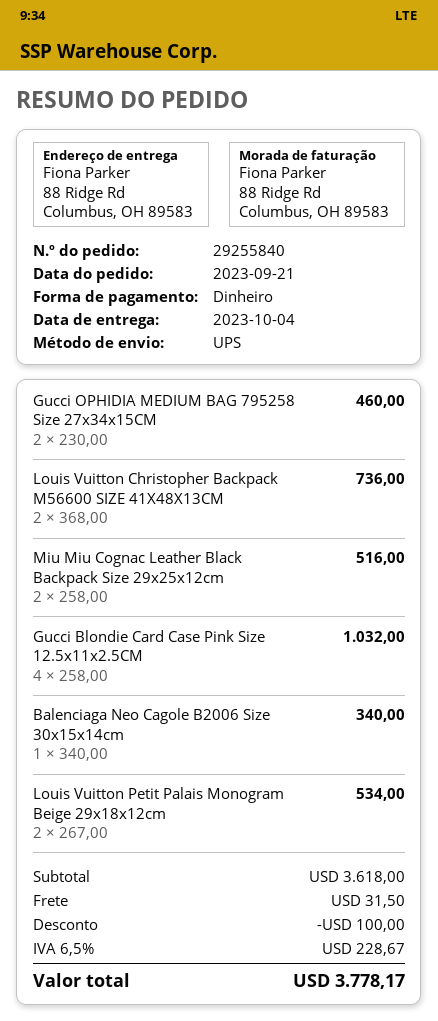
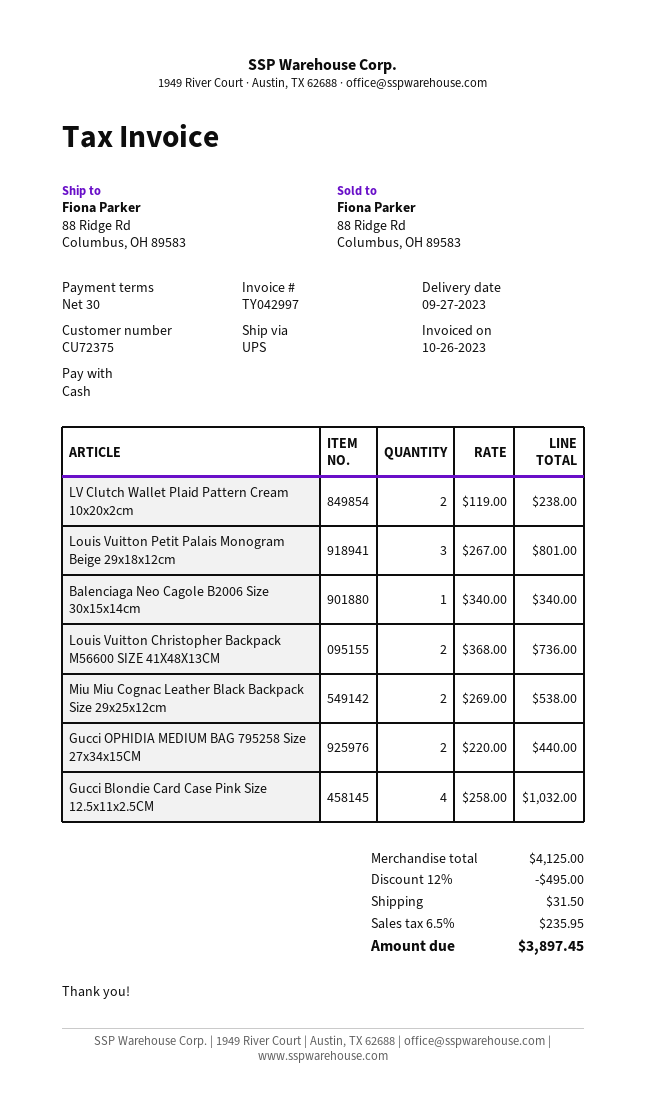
delivery date: 2023-10-04 -> 2023-09-27
Gucci OPHIDIA MEDIUM BAG 795258 Size 27x34x15CM: 2 x 230.00 = 460.00 -> 2 x 220.00 = 440.00
Miu Miu Cognac Leather Black Backpack Size 29x25x12cm: 2 x 258.00 = 516.00 -> 2 x 269.00 = 538.00
Louis Vuitton Petit Palais Monogram Beige 29x18x12cm: 2 x 267.00 = 534.00 -> 3 x 267.00 = 801.00
LV Clutch Wallet Plaid Pattern Cream 10x20x2cm: none -> 2 x 119.00 = 238.00
subtotal: 3618.00 -> 4125.00
discount: 100.00 -> 495.00
tax: 6.5% = 228.67 -> 6.5% = 235.95
total: 3778.17 -> 3897.45

